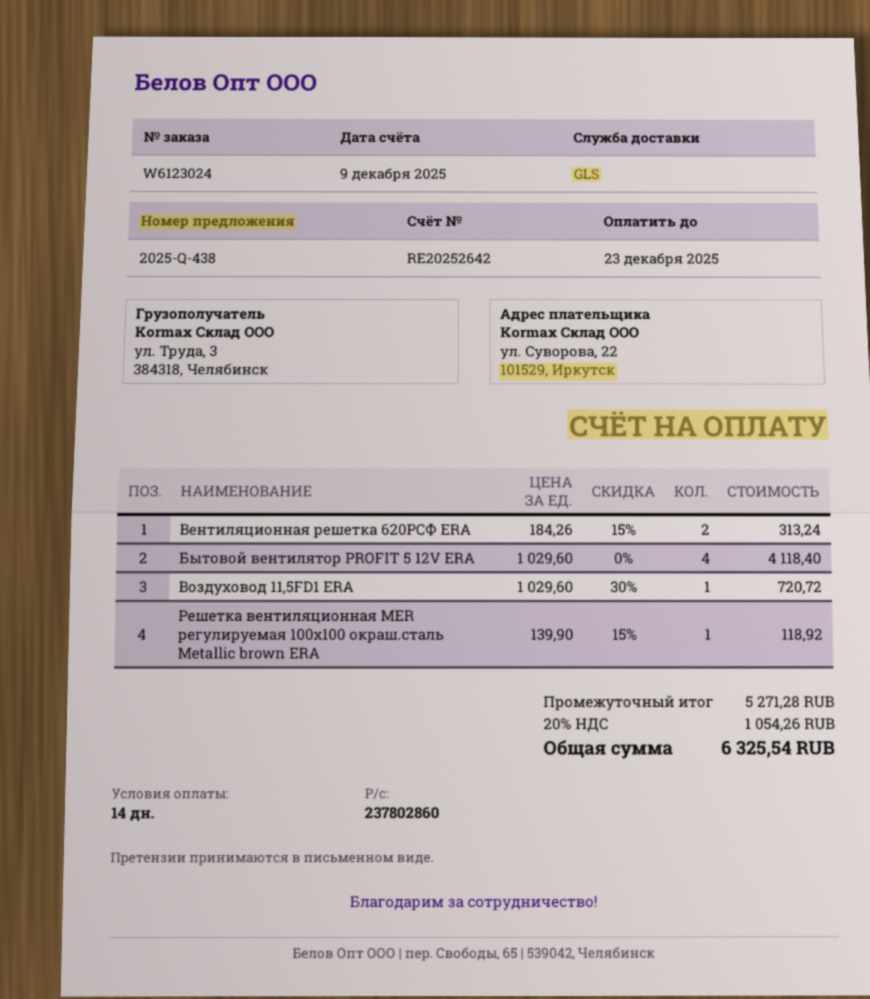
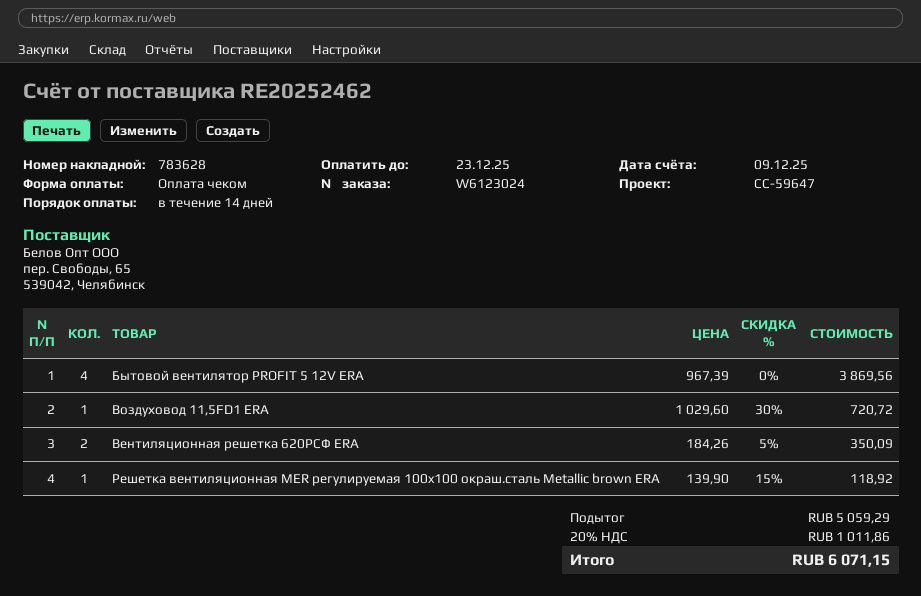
invoice number: RE20252642 -> RE20252462
Вентиляционная решетка 620РСФ ERA: 2 x 184.26 - 15% = 313.24 -> 2 x 184.26 - 5% = 350.09
Бытовой вентилятор PROFIT 5 12V ERA: 4 x 1029.60 = 4118.40 -> 4 x 967.39 = 3869.56
subtotal: 5271.28 -> 5059.29
tax: 20% = 1054.26 -> 20% = 1011.86
total: 6325.54 -> 6071.15

